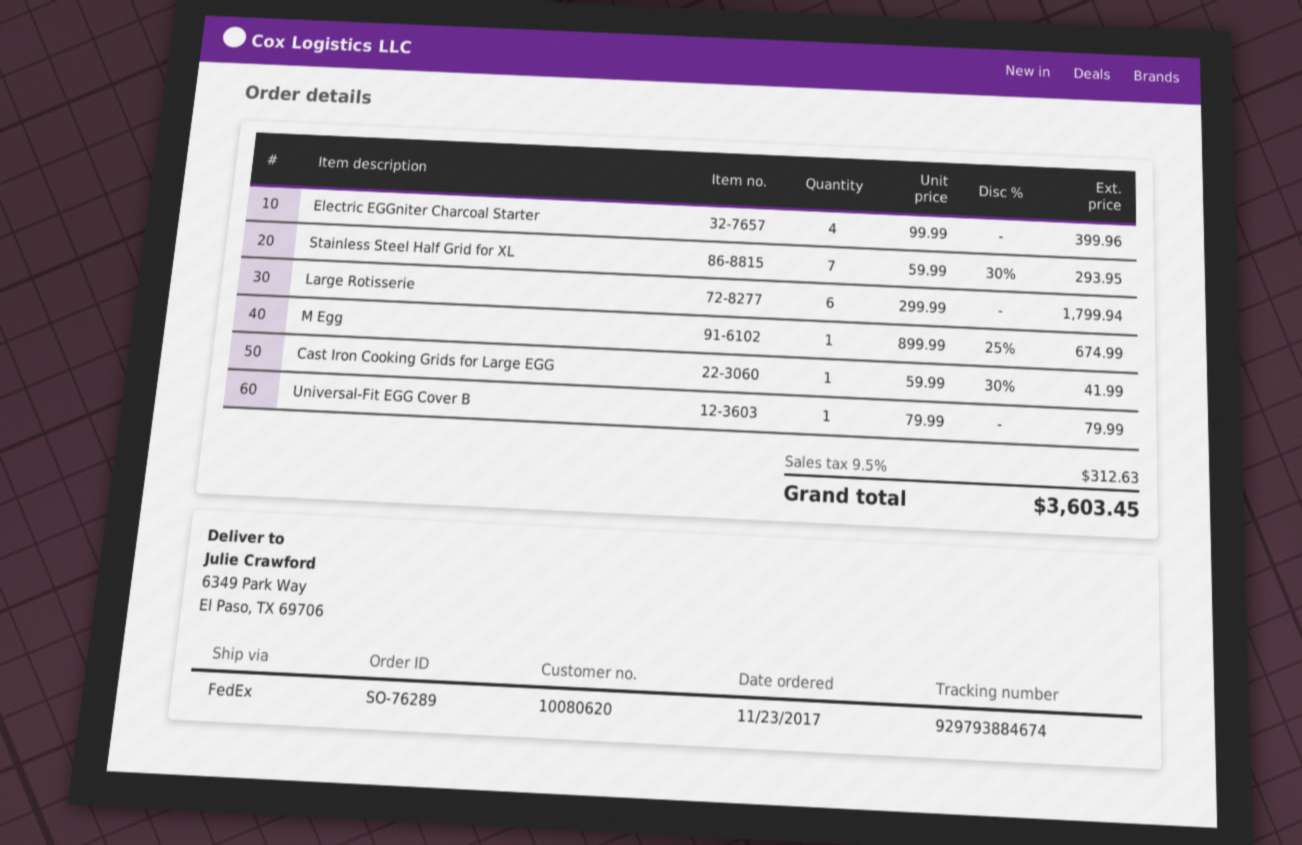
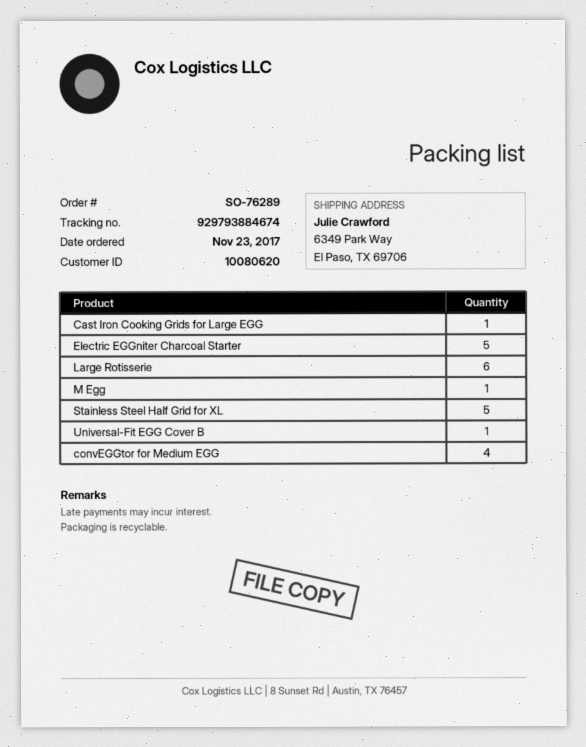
Electric EGGniter Charcoal Starter: 4 -> 5
Stainless Steel Half Grid for XL: 7 -> 5
convEGGtor for Medium EGG: none -> 4

